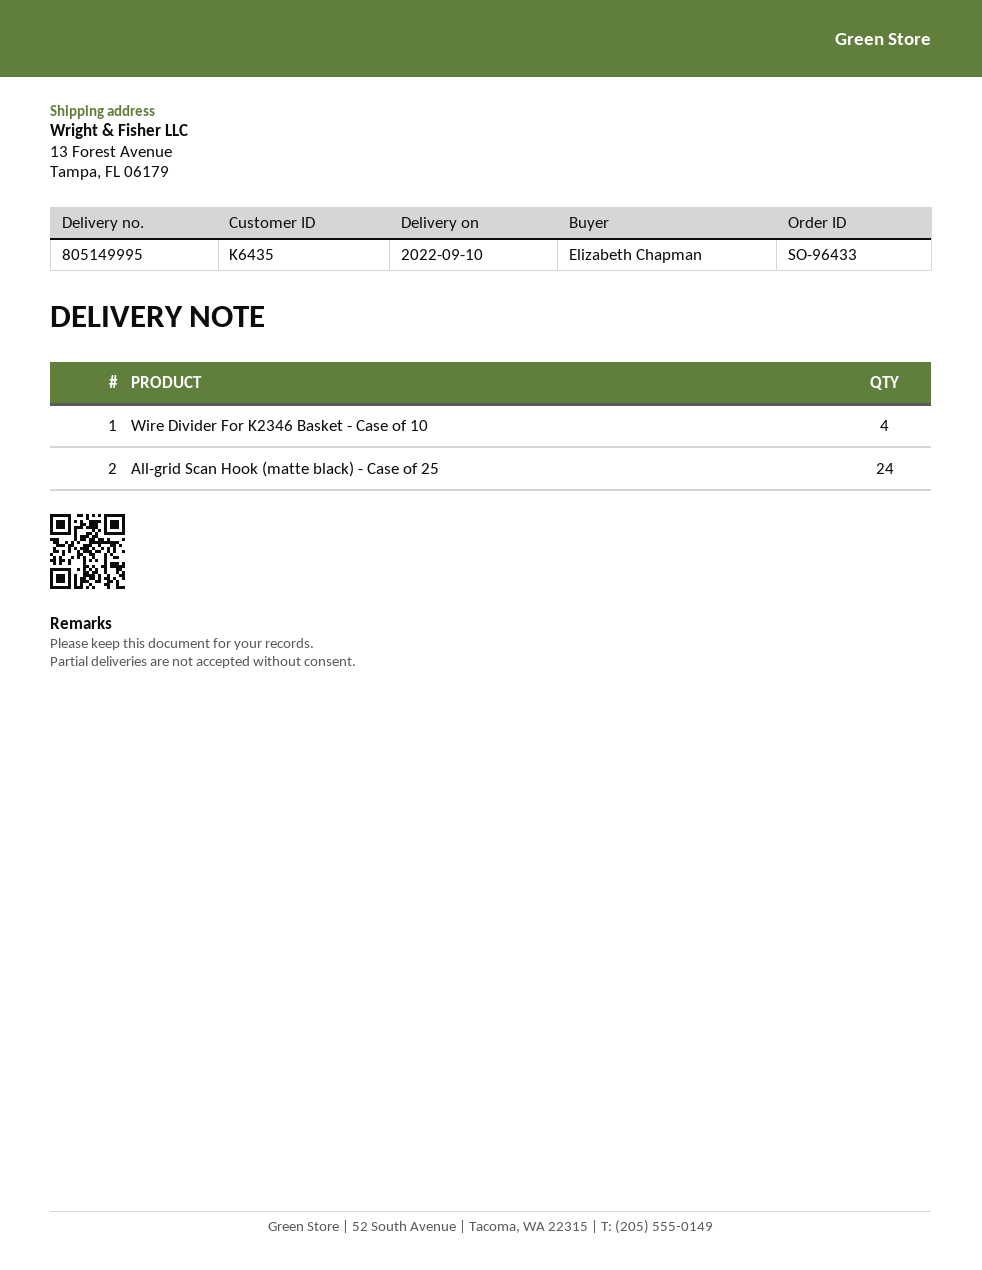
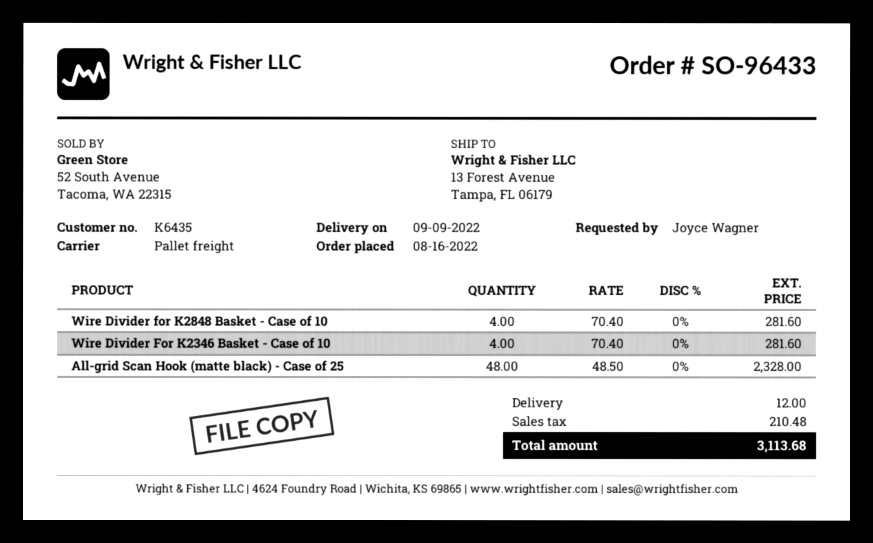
delivery date: 2022-09-10 -> 2022-09-09
ordered by: Elizabeth Chapman -> Joyce Wagner
All-grid Scan Hook (matte black) - Case of 25: 24 -> 48
Wire Divider for K2848 Basket - Case of 10: none -> 4

